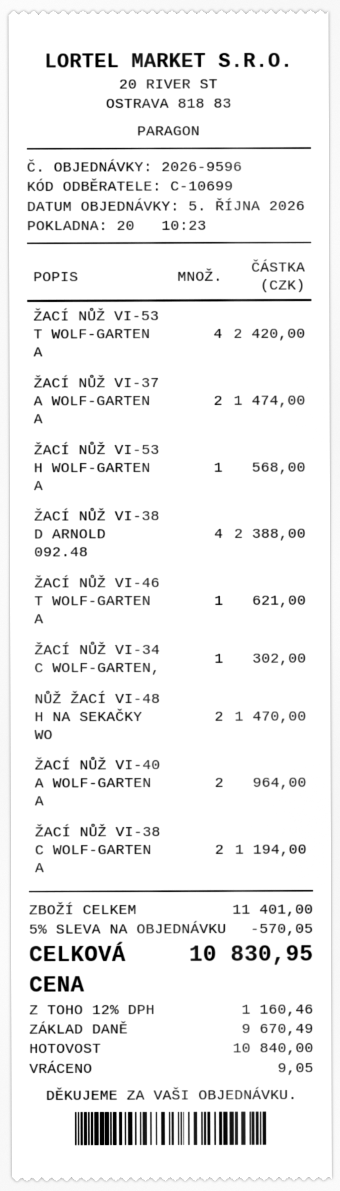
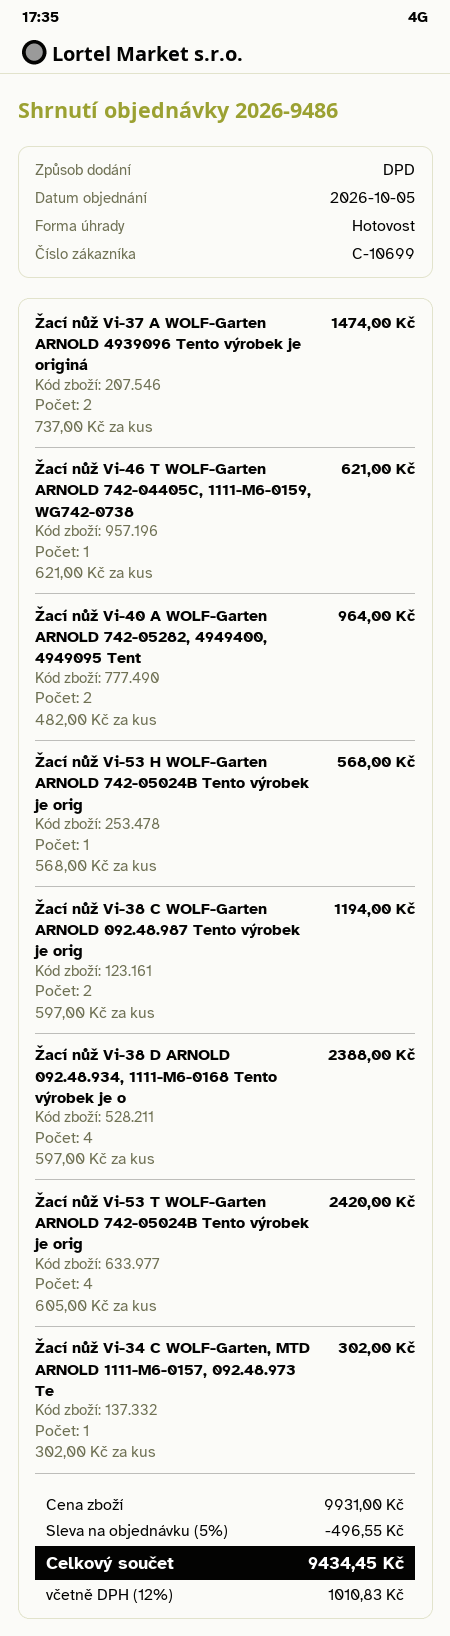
order number: 2026-9596 -> 2026-9486
NŮŽ ŽACÍ VI-48 H NA SEKAČKY WO: 2 for 1470.00 -> none
subtotal: 11401.00 -> 9931.00
discount: 5% = 570.05 -> 5% = 496.55
tax: 12% = 1160.46 -> 12% = 1010.83
total: 10830.95 -> 9434.45

